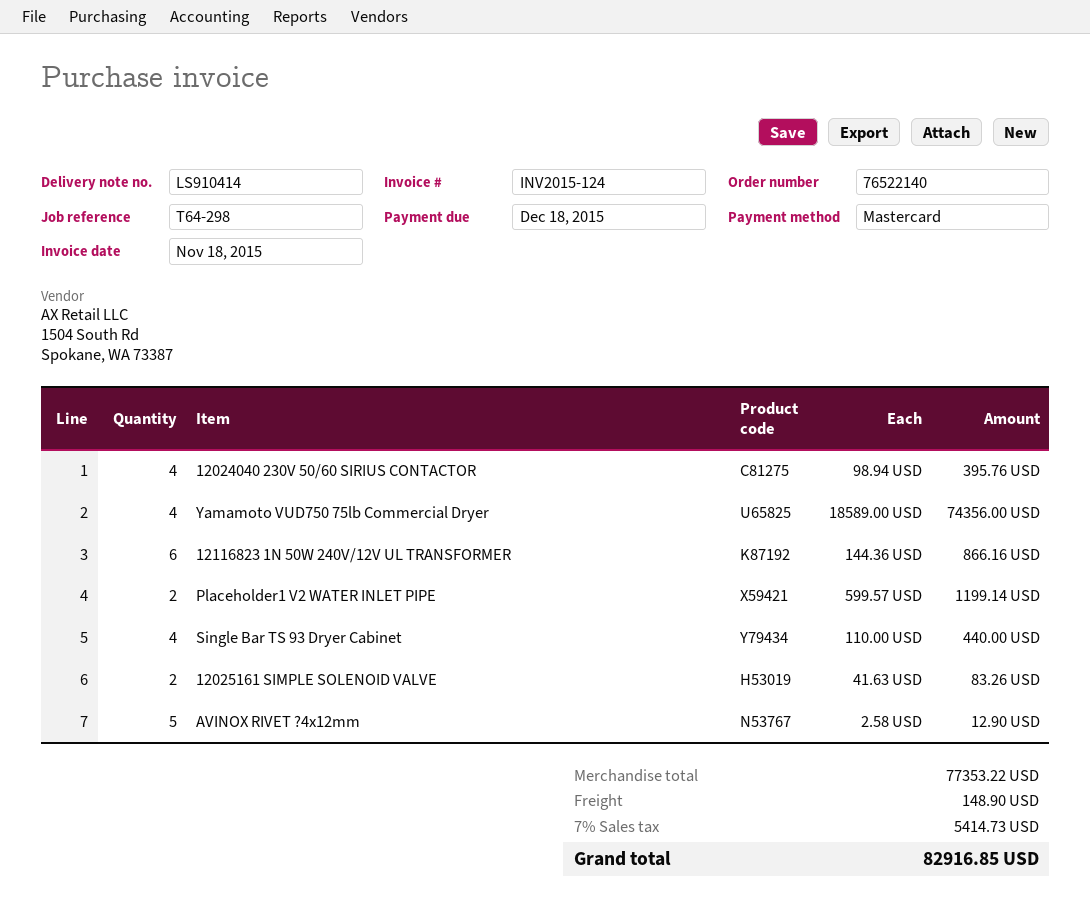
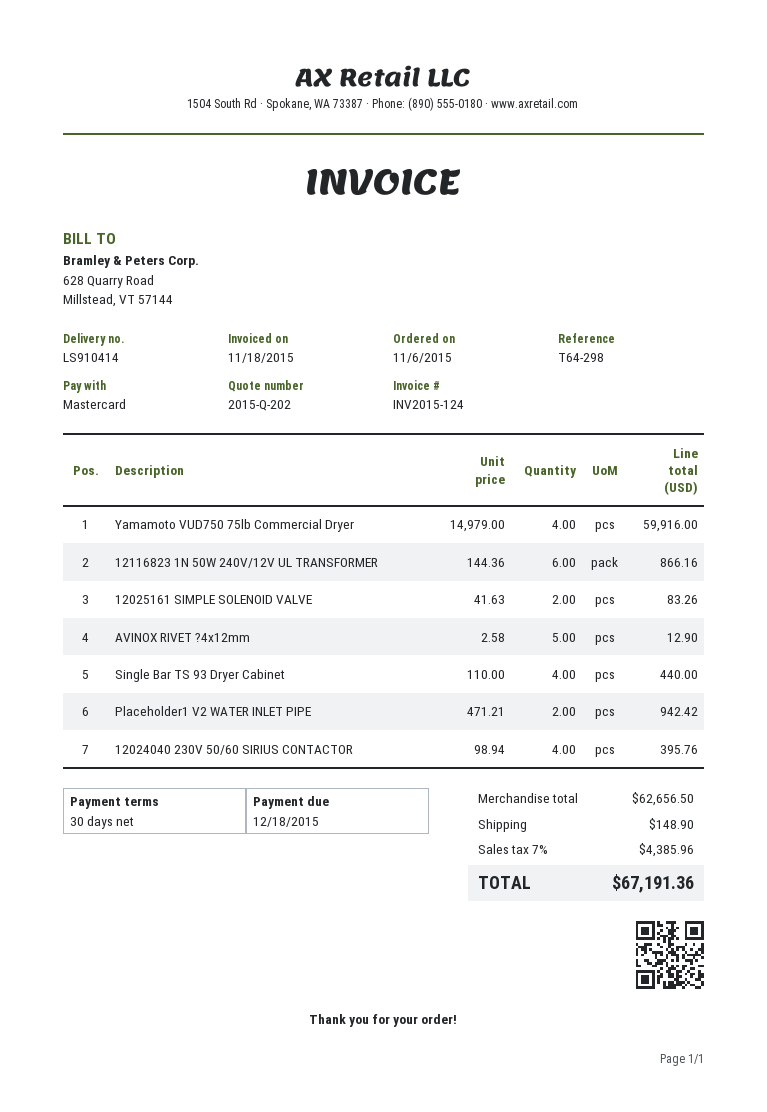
Yamamoto VUD750 75lb Commercial Dryer: 4 x 18589.00 = 74356.00 -> 4 x 14979.00 = 59916.00
Placeholder1 V2 WATER INLET PIPE: 2 x 599.57 = 1199.14 -> 2 x 471.21 = 942.42
subtotal: 77353.22 -> 62656.50
tax: 7% = 5414.73 -> 7% = 4385.96
total: 82916.85 -> 67191.36

